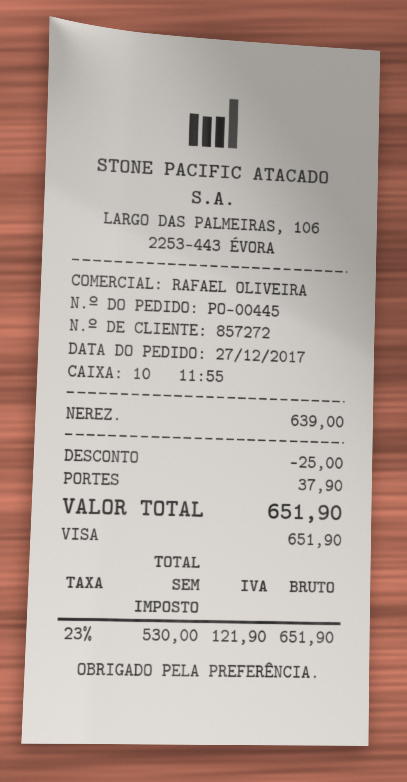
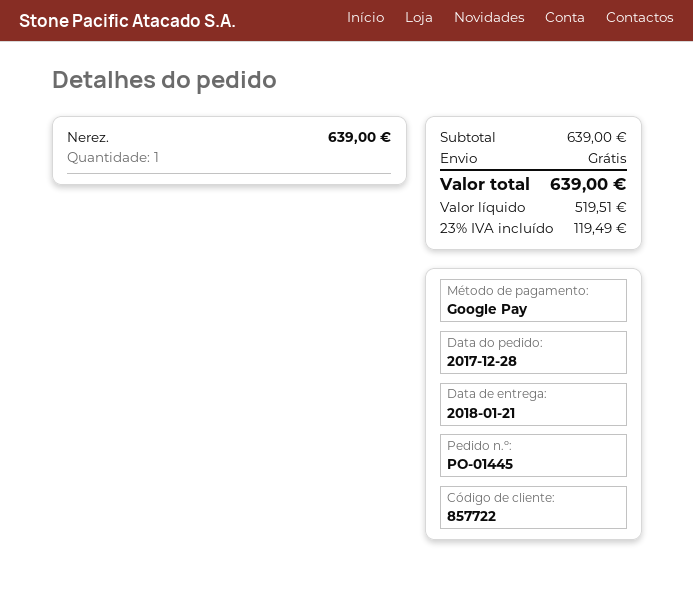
order number: PO-00445 -> PO-01445
order date: 2017-12-27 -> 2017-12-28
customer number: 857272 -> 857722
payment method: Visa -> Google Pay
discount: 25.00 -> none
shipping: 37.90 -> 0.00
net: 530.00 -> 519.51
tax: 23% = 121.90 -> 23% = 119.49
total: 651.90 -> 639.00

